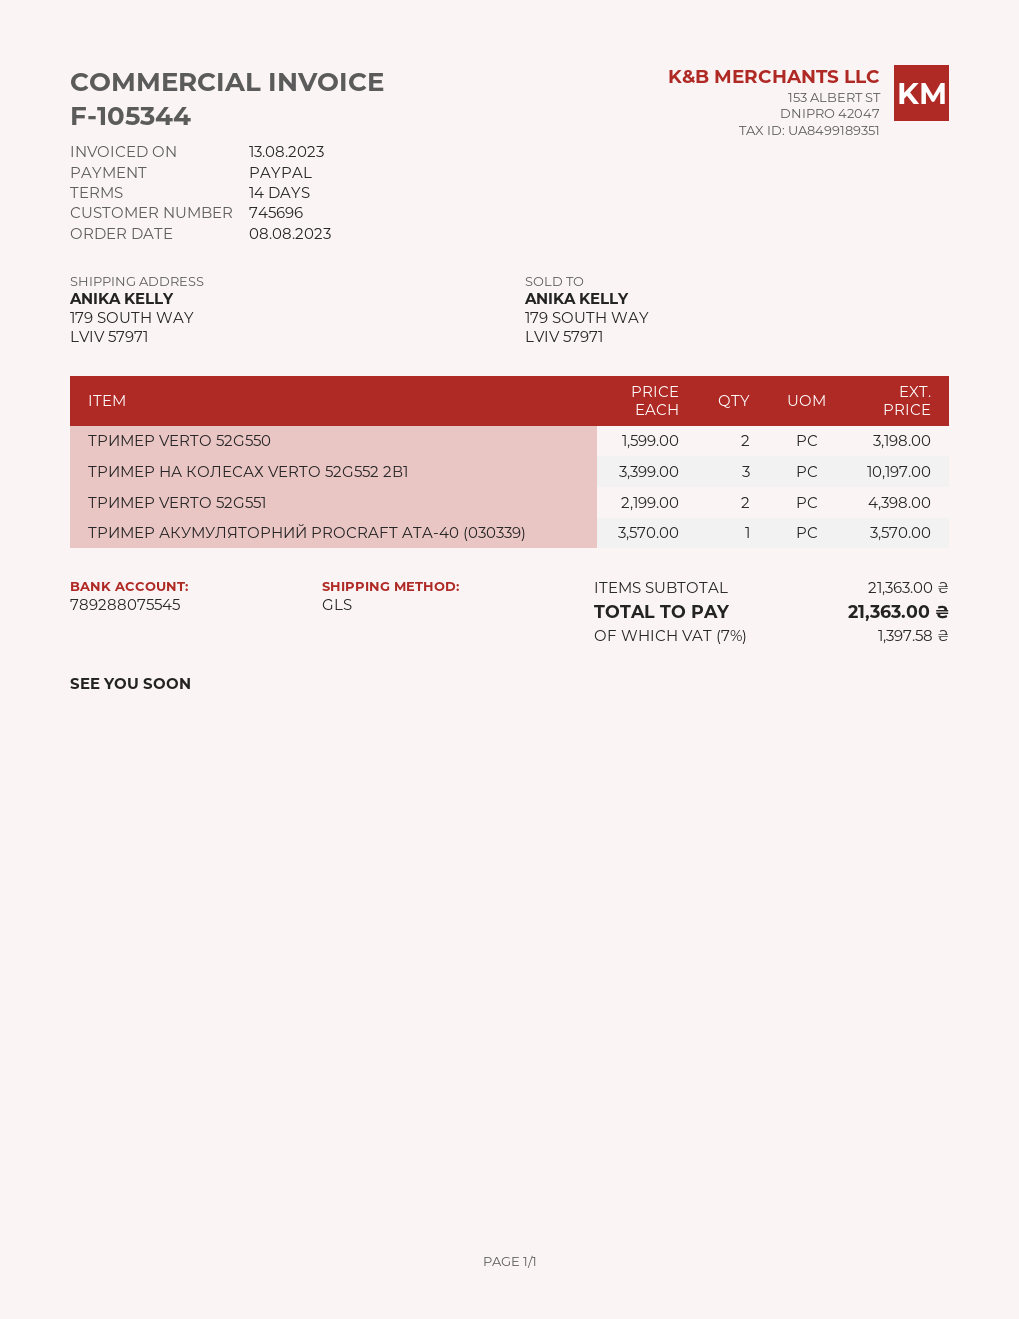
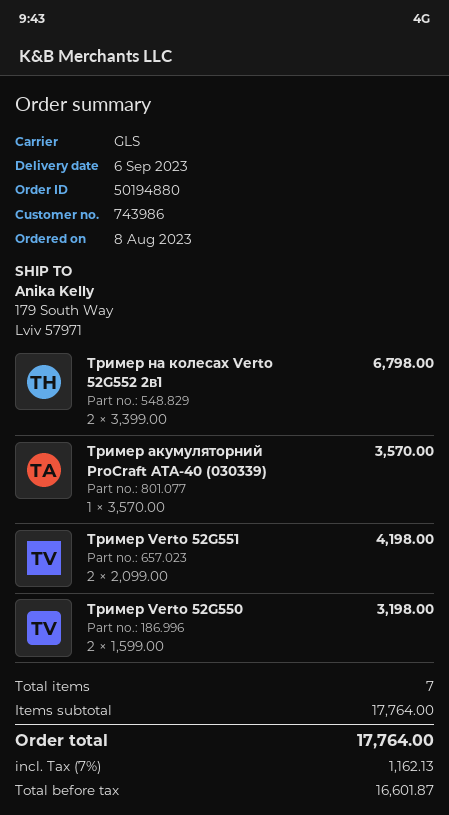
customer number: 745696 -> 743986
ТРИМЕР НА КОЛЕСАХ VERTO 52G552 2В1: 3 x 3399.00 = 10197.00 -> 2 x 3399.00 = 6798.00
ТРИМЕР VERTO 52G551: 2 x 2199.00 = 4398.00 -> 2 x 2099.00 = 4198.00
subtotal: 21363.00 -> 17764.00
tax: 7% = 1397.58 -> 7% = 1162.13
total: 21363.00 -> 17764.00

